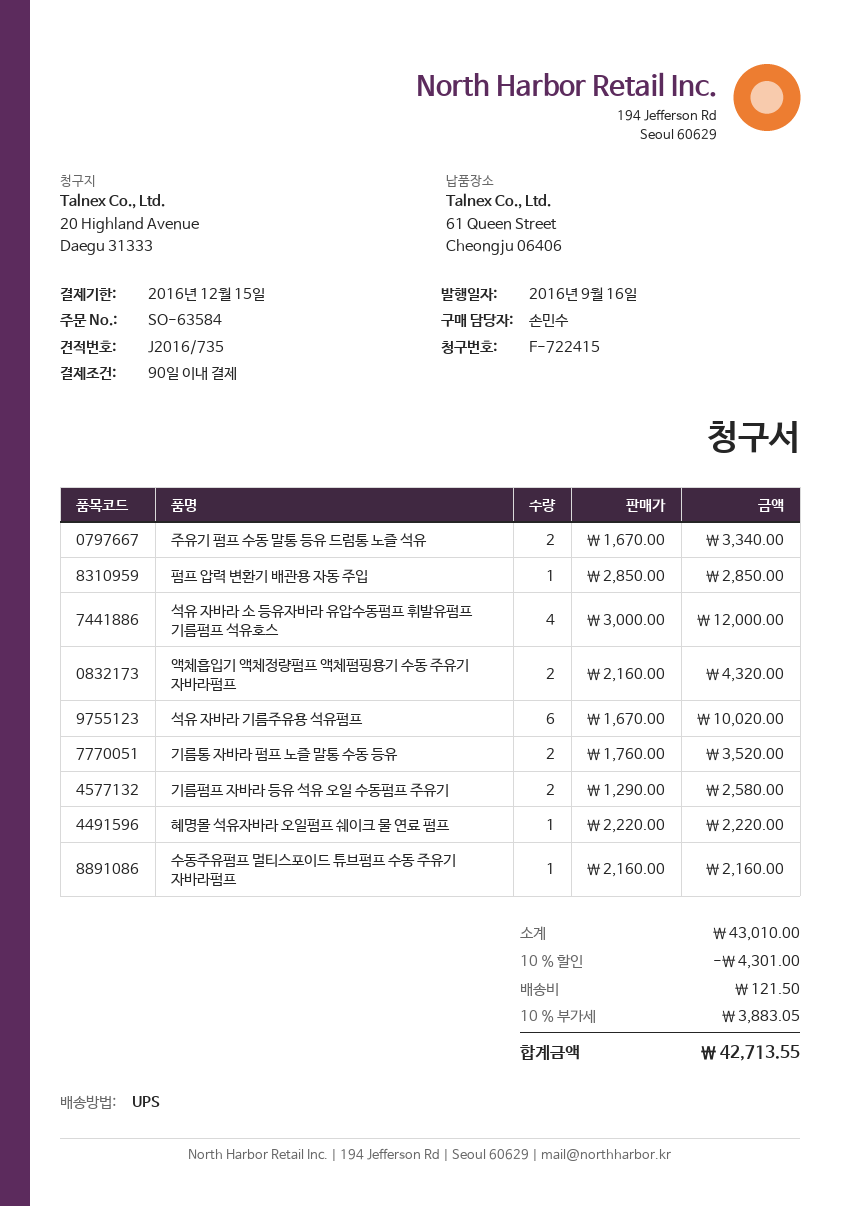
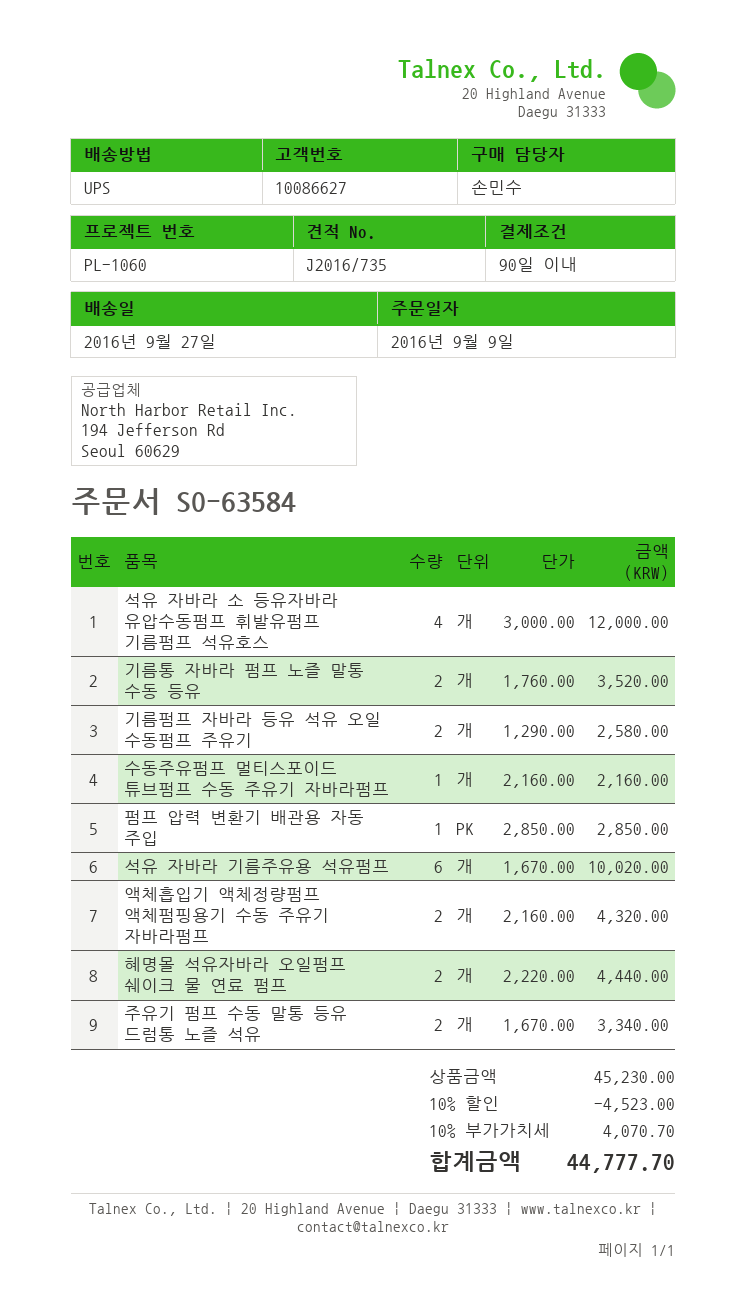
혜명몰 석유자바라 오일펌프 쉐이크 물 연료 펌프: 1 x 2220.00 = 2220.00 -> 2 x 2220.00 = 4440.00
subtotal: 43010.00 -> 45230.00
discount: 10% = 4301.00 -> 10% = 4523.00
shipping: 121.50 -> none
tax: 10% = 3883.05 -> 10% = 4070.70
total: 42713.55 -> 44777.70

